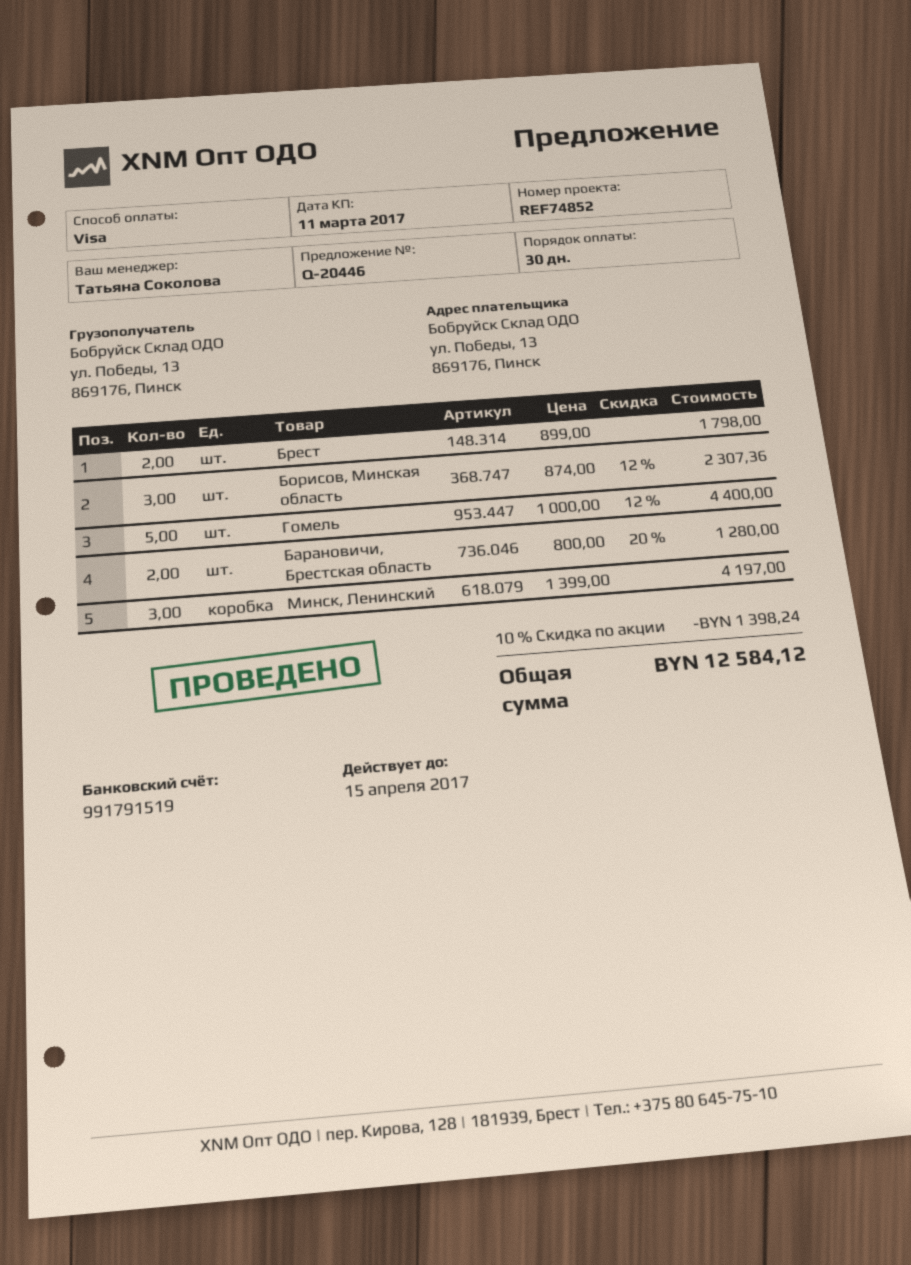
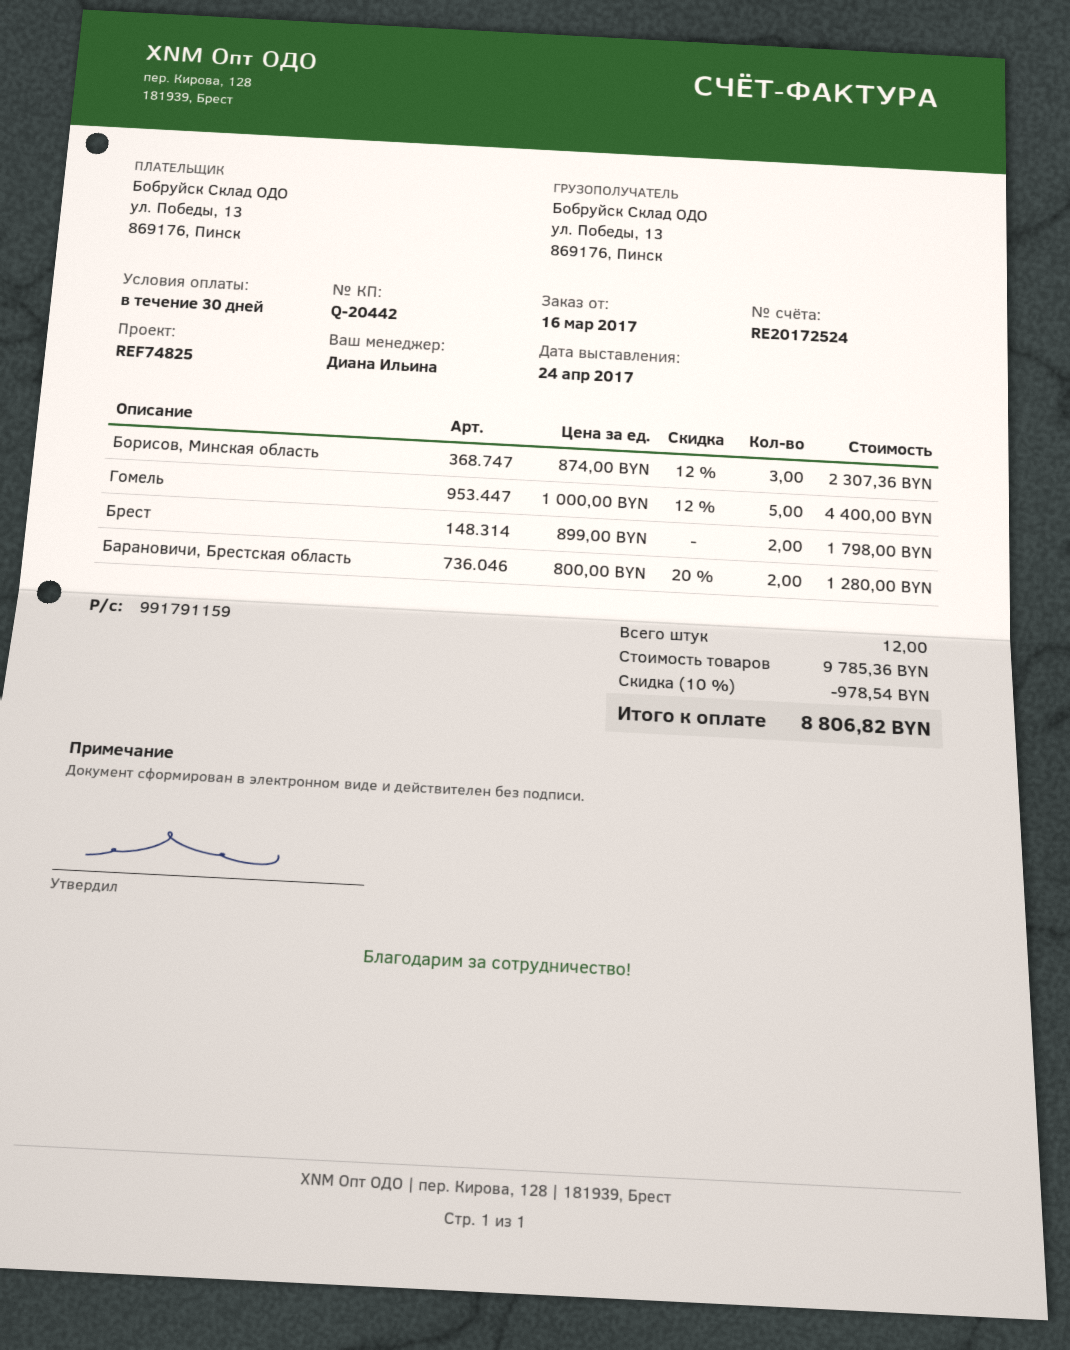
quote number: Q-20446 -> Q-20442
reference: REF74852 -> REF74825
sales rep: Татьяна Соколова -> Диана Ильина
bank account: 991791519 -> 991791159
Минск, Ленинский: 3 x 1399.00 = 4197.00 -> none
discount: 10% = 1398.24 -> 10% = 978.54
total: 12584.12 -> 8806.82

